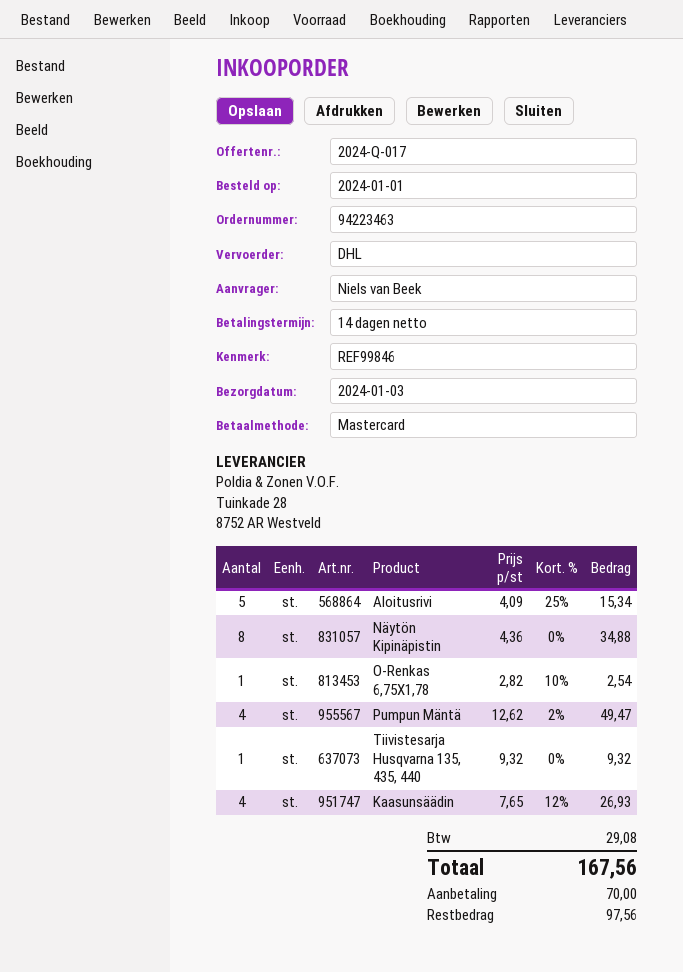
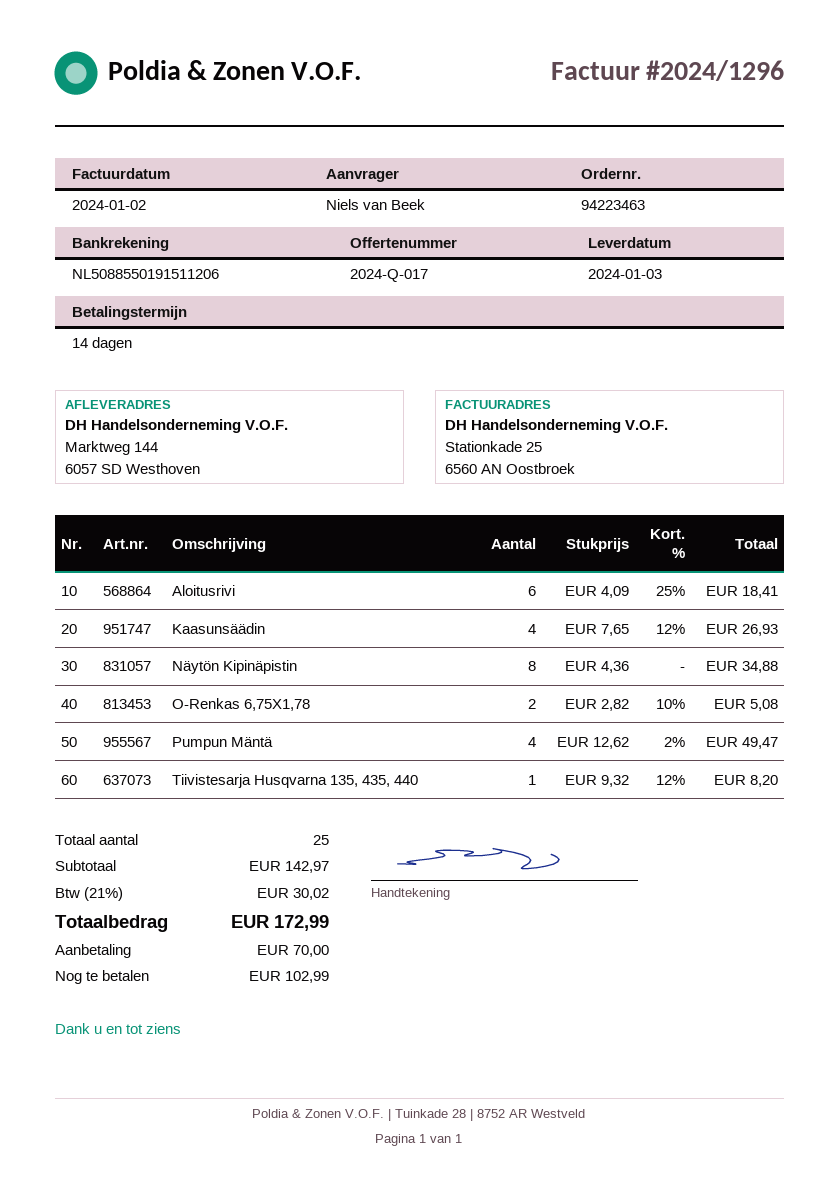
Aloitusrivi: 5 x 4.09 - 25% = 15.34 -> 6 x 4.09 - 25% = 18.41
O-Renkas 6,75X1,78: 1 x 2.82 - 10% = 2.54 -> 2 x 2.82 - 10% = 5.08
Tiivistesarja Husqvarna 135, 435, 440: 1 x 9.32 = 9.32 -> 1 x 9.32 - 12% = 8.20
tax: 29.08 -> 30.02
total: 167.56 -> 172.99
balance: 97.56 -> 102.99

